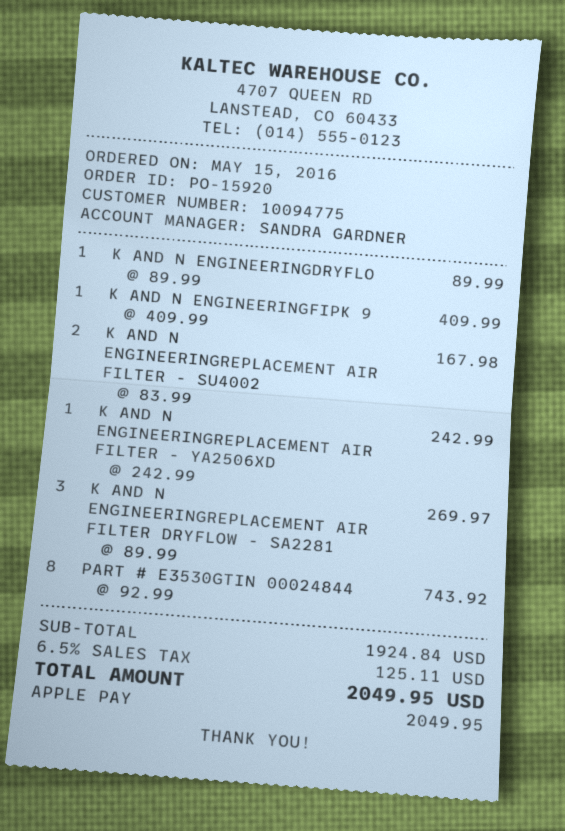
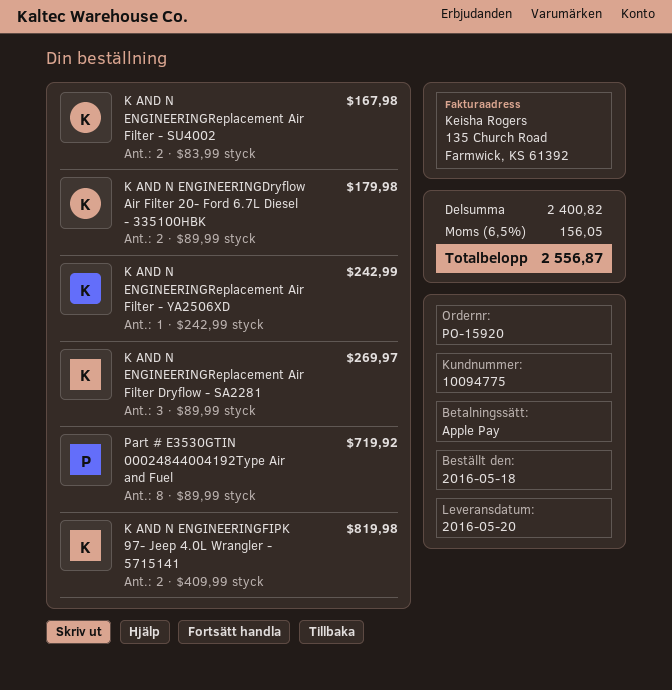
order date: 2016-05-15 -> 2016-05-18
K AND N ENGINEERINGDRYFLO: 1 x 89.99 = 89.99 -> 2 x 89.99 = 179.98
K AND N ENGINEERINGFIPK 9: 1 x 409.99 = 409.99 -> 2 x 409.99 = 819.98
PART # E3530GTIN 00024844: 8 x 92.99 = 743.92 -> 8 x 89.99 = 719.92
subtotal: 1924.84 -> 2400.82
tax: 6.5% = 125.11 -> 6.5% = 156.05
total: 2049.95 -> 2556.87

